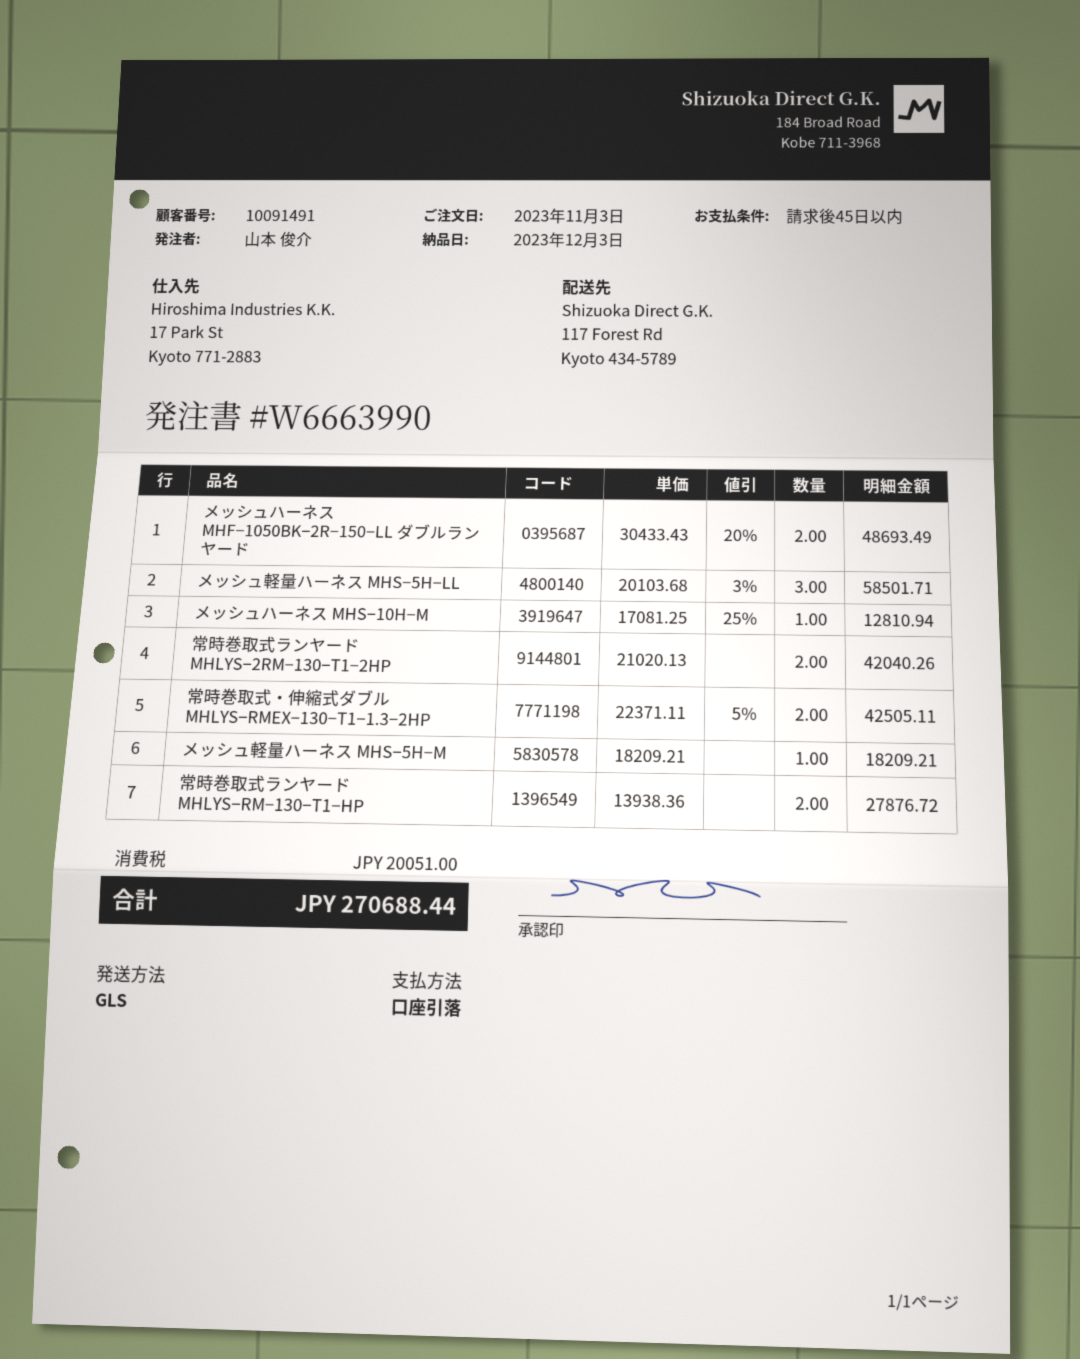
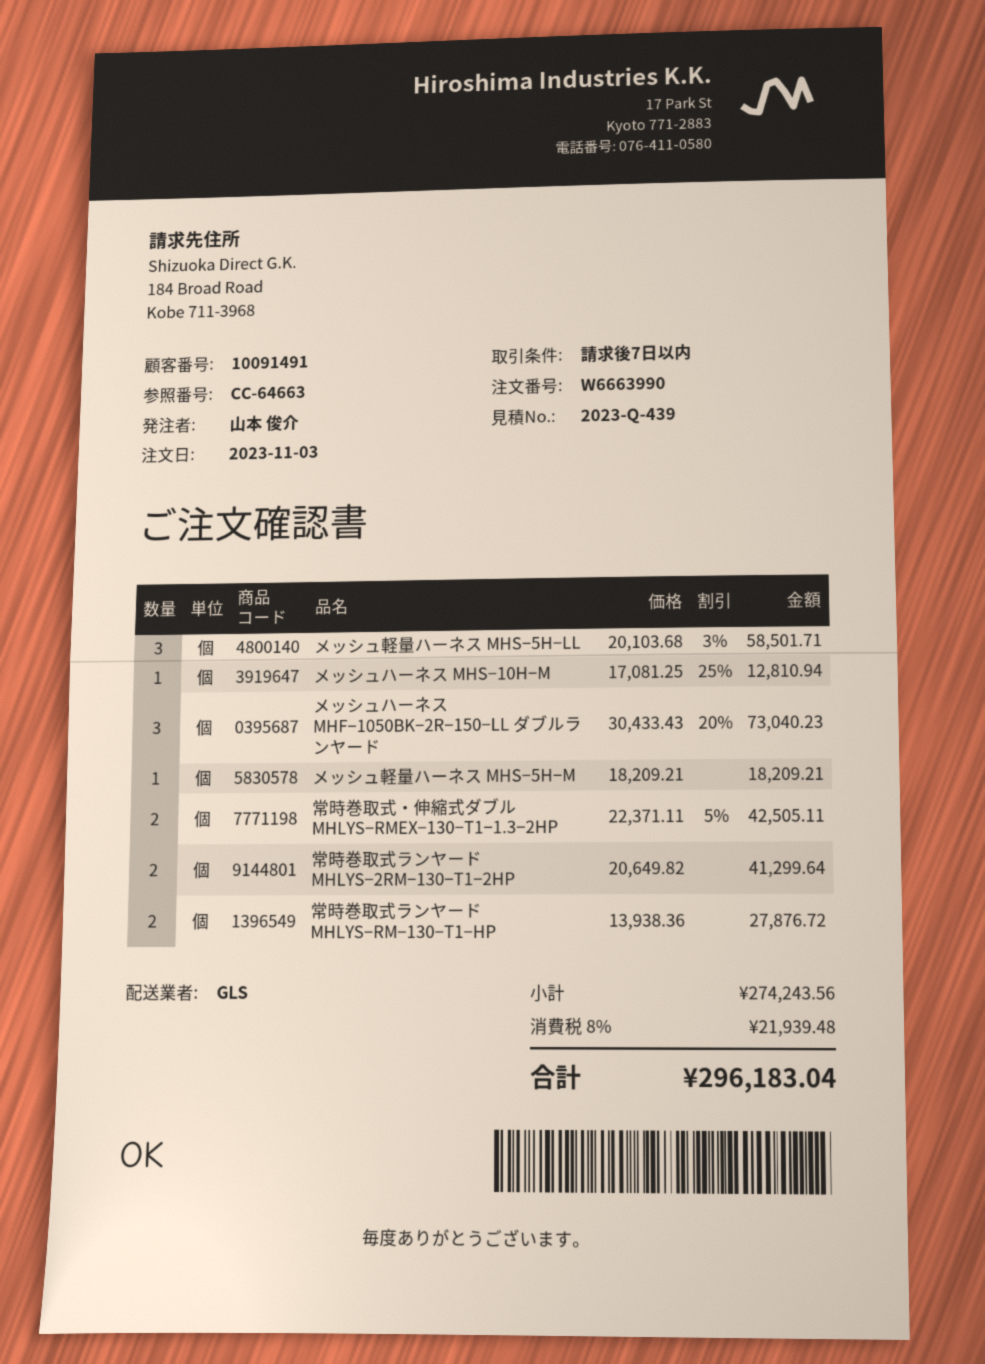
payment terms: 45 days -> 7 days
メッシュハーネス MHF−1050BK−2R−150−LL ダブルランヤード: 2 x 30433.43 - 20% = 48693.49 -> 3 x 30433.43 - 20% = 73040.23
常時巻取式ランヤード MHLYS−2RM−130−T1−2HP: 2 x 21020.13 = 42040.26 -> 2 x 20649.82 = 41299.64
tax: 20051.00 -> 21939.48
total: 270688.44 -> 296183.04

